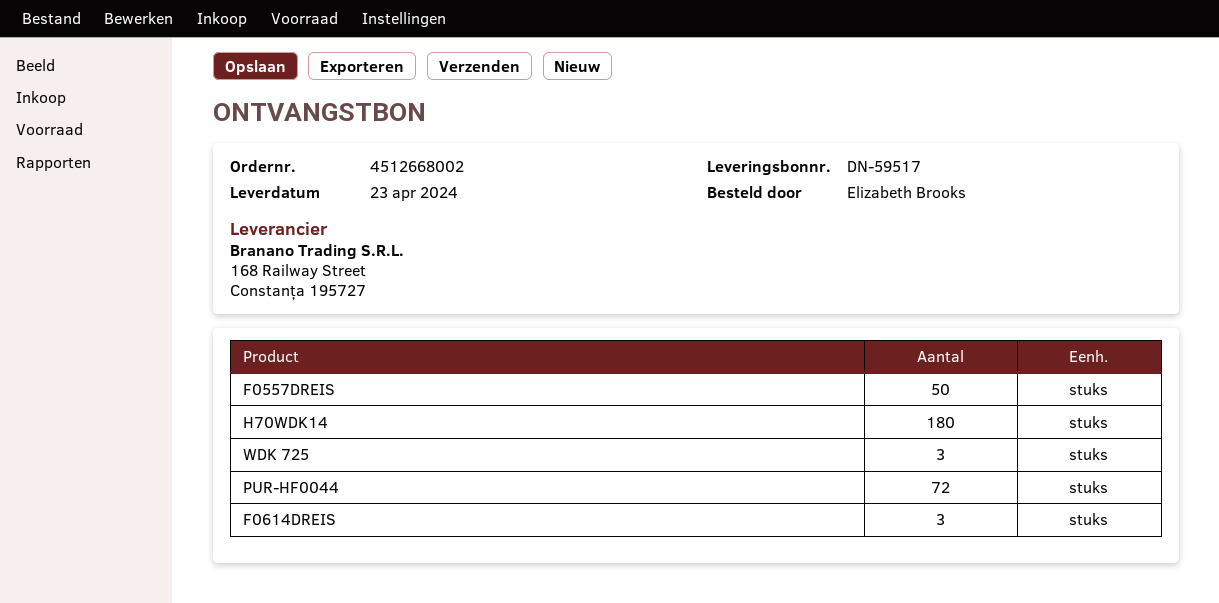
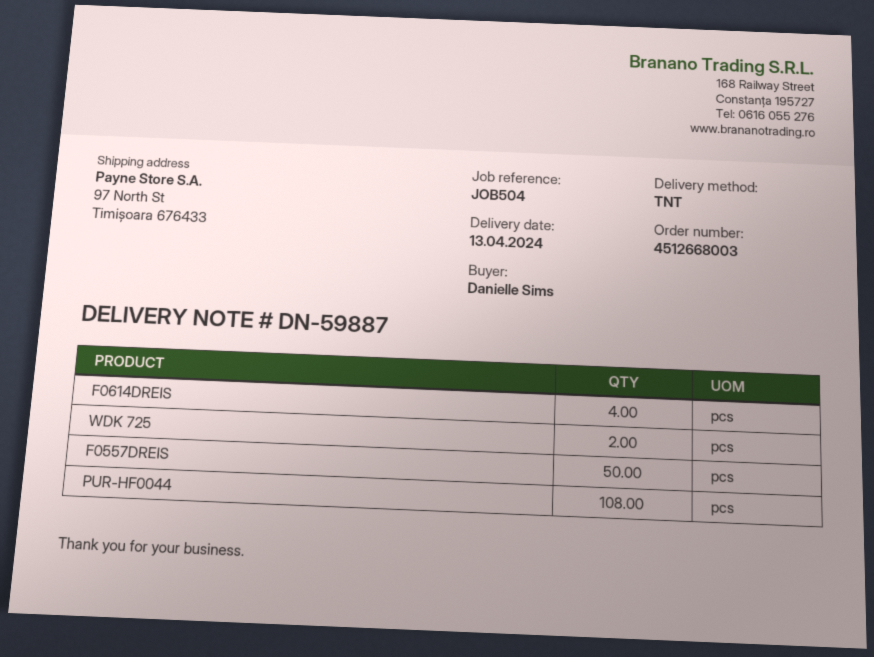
order number: 4512668002 -> 4512668003
delivery note number: DN-59517 -> DN-59887
delivery date: 2024-04-23 -> 2024-04-13
ordered by: Elizabeth Brooks -> Danielle Sims
H70WDK14: 180 -> none
WDK 725: 3 -> 2
PUR-HF0044: 72 -> 108
F0614DREIS: 3 -> 4

